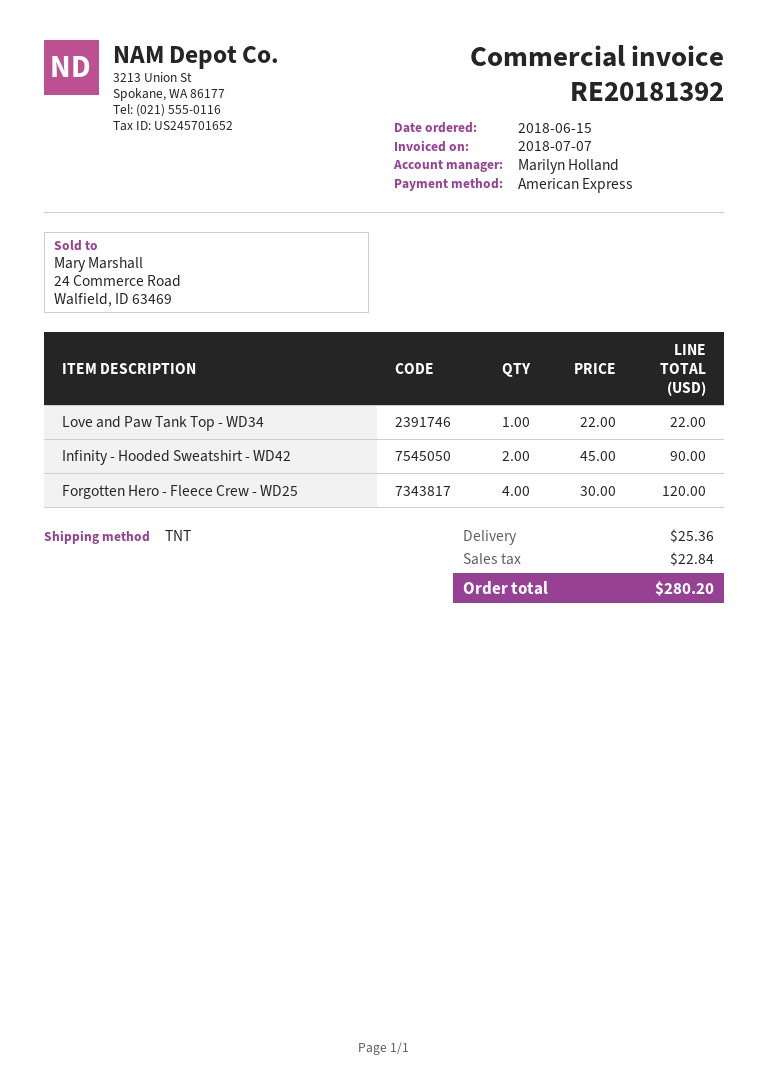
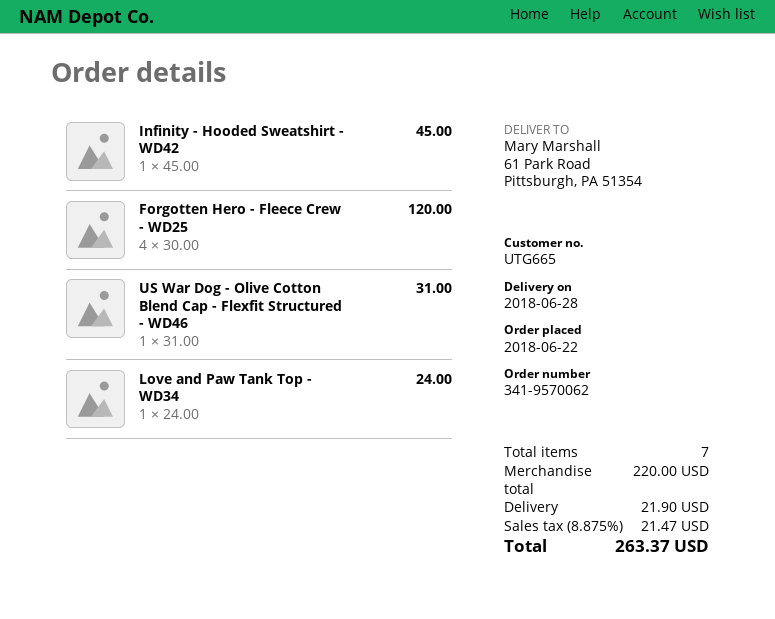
order date: 2018-06-15 -> 2018-06-22
Love and Paw Tank Top - WD34: 1 x 22.00 = 22.00 -> 1 x 24.00 = 24.00
Infinity - Hooded Sweatshirt - WD42: 2 x 45.00 = 90.00 -> 1 x 45.00 = 45.00
US War Dog - Olive Cotton Blend Cap - Flexfit Structured - WD46: none -> 1 x 31.00 = 31.00
shipping: 25.36 -> 21.90
tax: 22.84 -> 21.47
total: 280.20 -> 263.37

